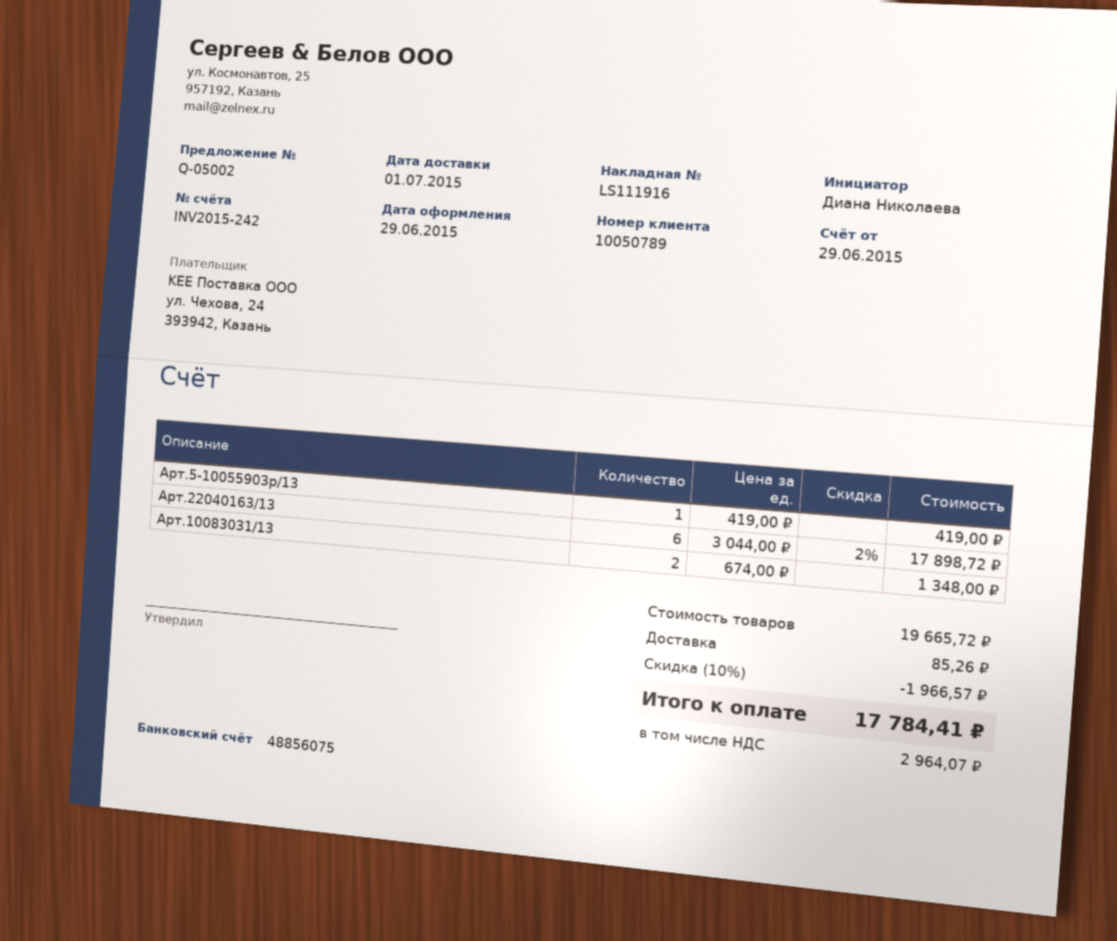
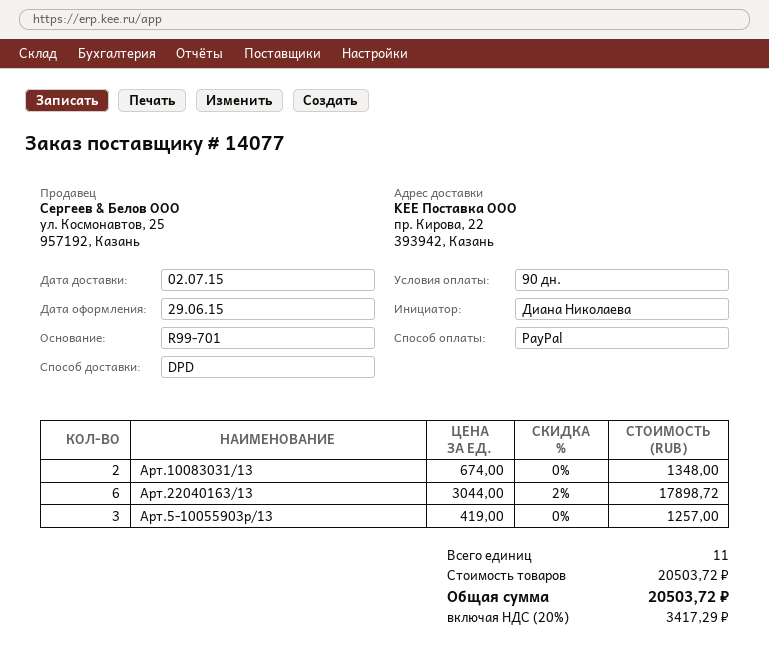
delivery date: 2015-07-01 -> 2015-07-02
Арт.5-10055903p/13: 1 x 419.00 = 419.00 -> 3 x 419.00 = 1257.00
subtotal: 19665.72 -> 20503.72
discount: 10% = 1966.57 -> none
shipping: 85.26 -> none
tax: 2964.07 -> 3417.29
total: 17784.41 -> 20503.72

